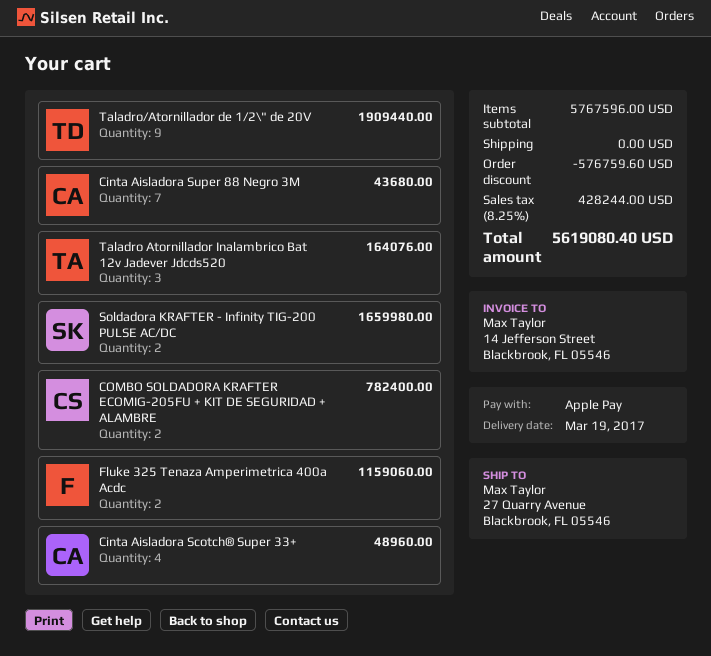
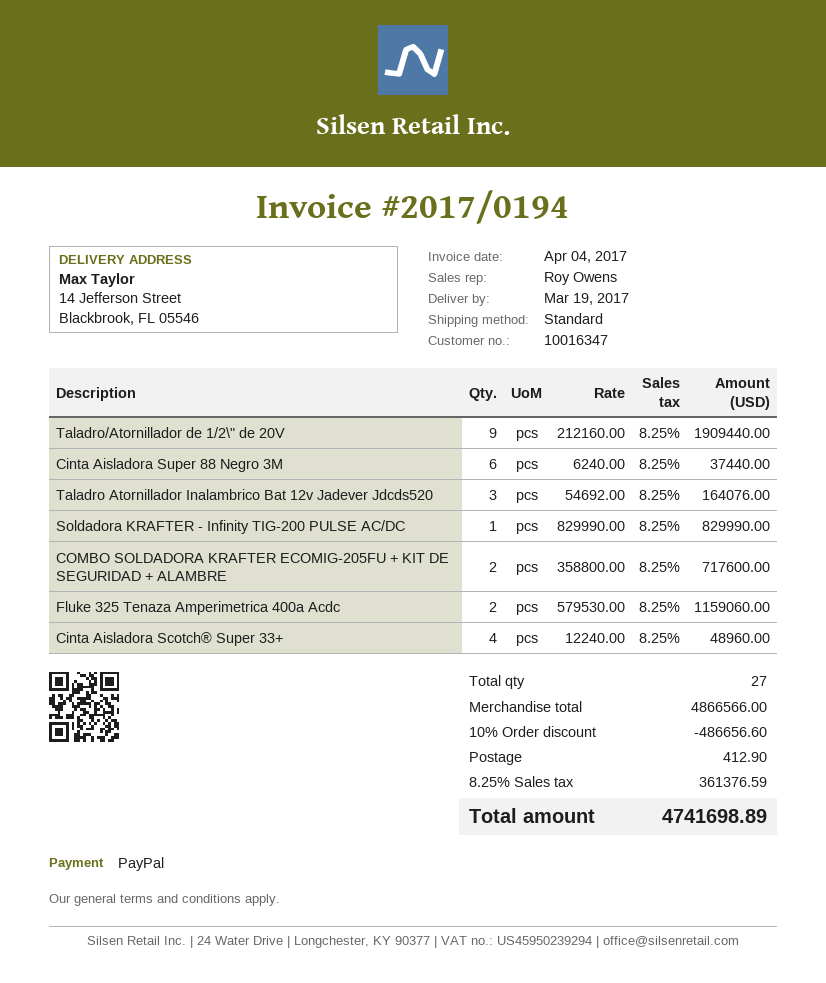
payment method: Apple Pay -> PayPal
ship to: 27 Quarry Avenue, Blackbrook, FL 05546 -> 14 Jefferson Street, Blackbrook, FL 05546
Cinta Aisladora Super 88 Negro 3M: 7 for 43680.00 -> 6 for 37440.00
Soldadora KRAFTER - Infinity TIG-200 PULSE AC/DC: 2 for 1659980.00 -> 1 for 829990.00
COMBO SOLDADORA KRAFTER ECOMIG-205FU + KIT DE SEGURIDAD + ALAMBRE: 2 for 782400.00 -> 2 for 717600.00
subtotal: 5767596.00 -> 4866566.00
discount: 576759.60 -> 486656.60
shipping: 0.00 -> 412.90
tax: 8.25% = 428244.00 -> 8.25% = 361376.59
total: 5619080.40 -> 4741698.89

